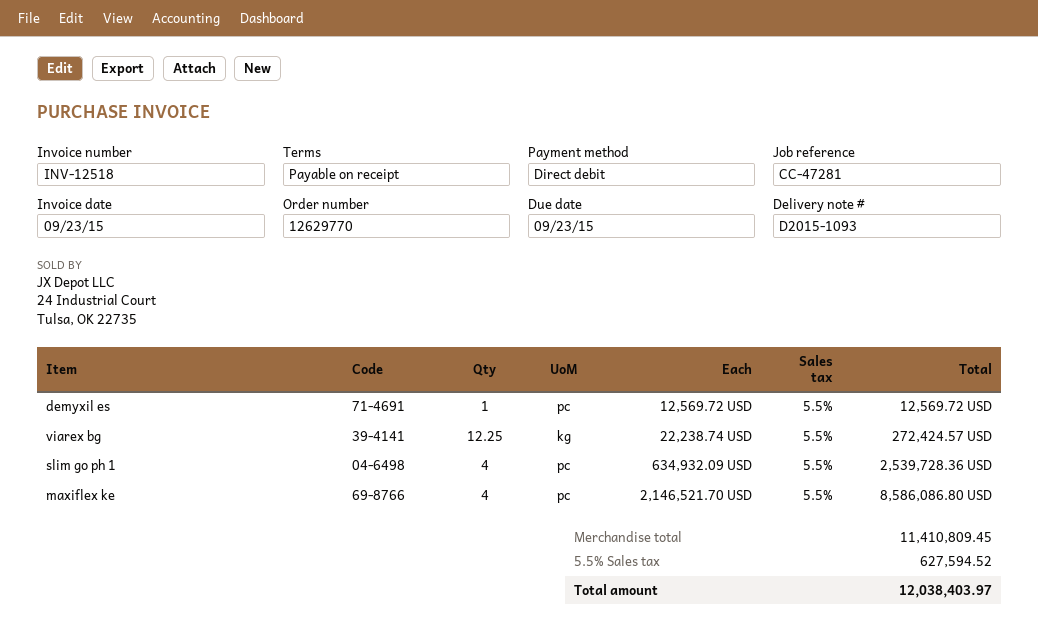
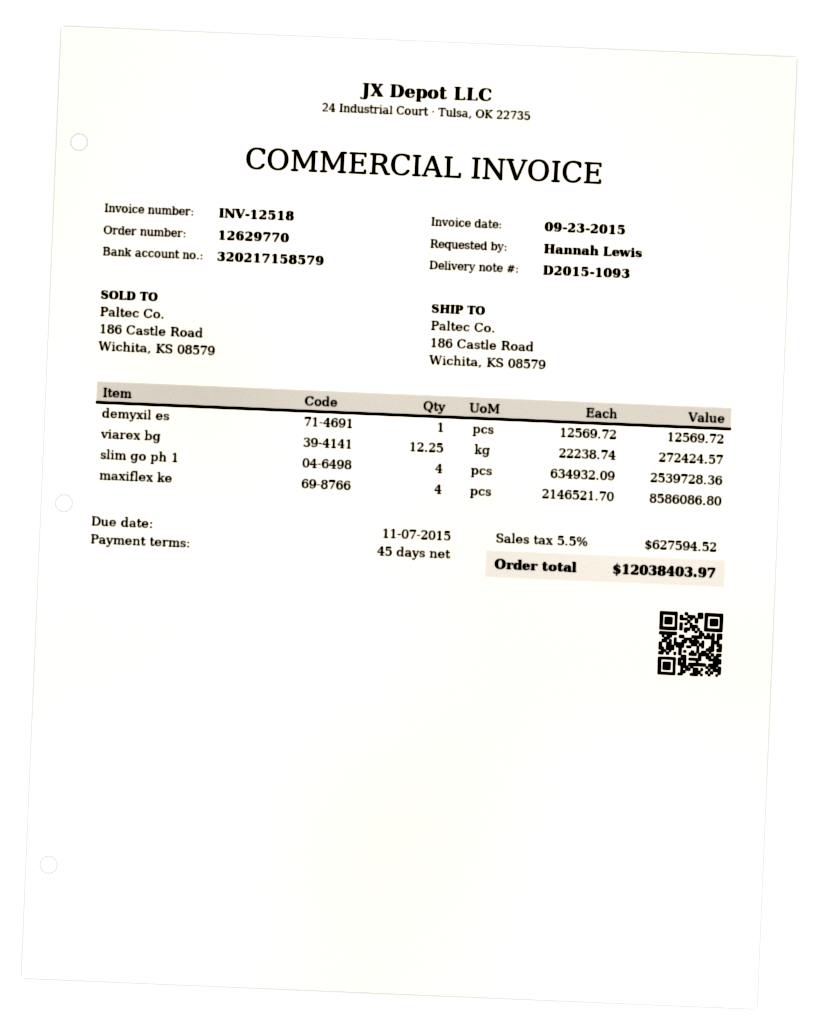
payment terms: on receipt -> 45 days
due date: 2015-09-23 -> 2015-11-07

